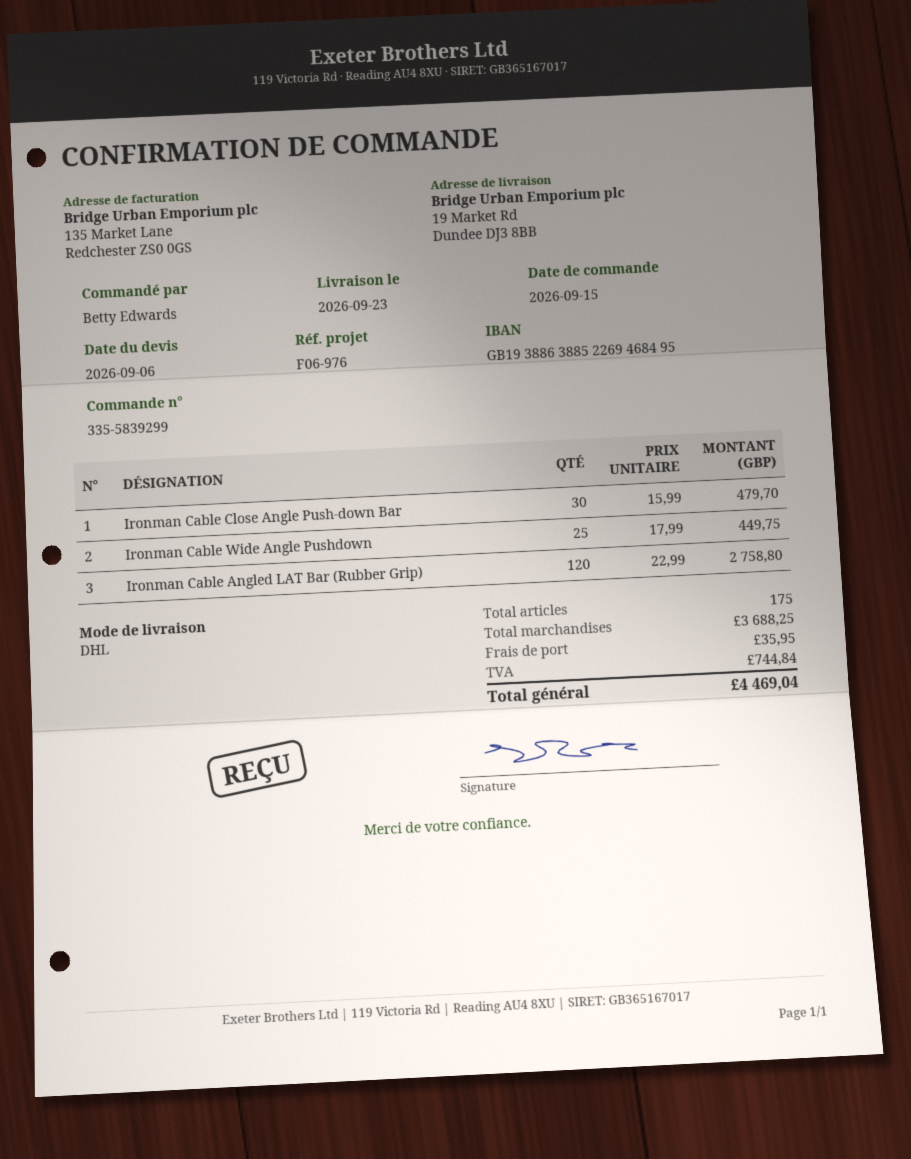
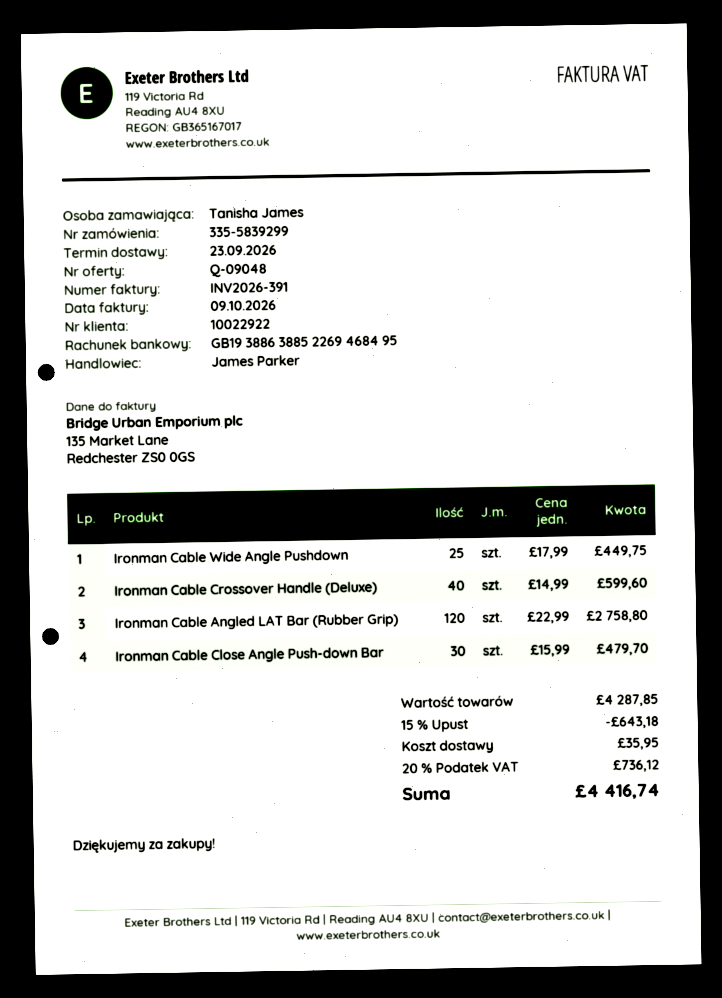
ordered by: Betty Edwards -> Tanisha James
Ironman Cable Crossover Handle (Deluxe): none -> 40 x 14.99 = 599.60
subtotal: 3688.25 -> 4287.85
discount: none -> 15% = 643.18
tax: 744.84 -> 736.12
total: 4469.04 -> 4416.74

